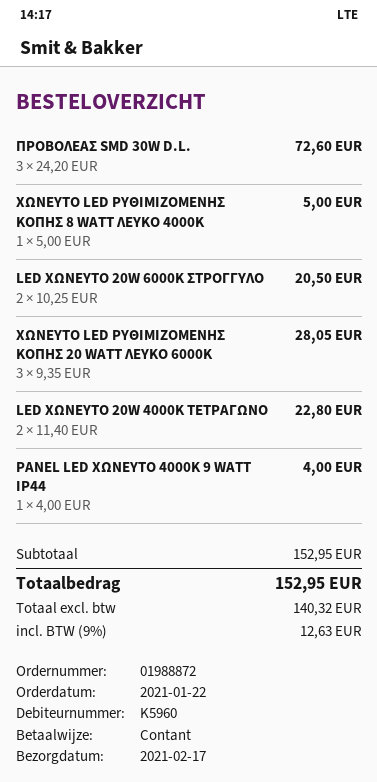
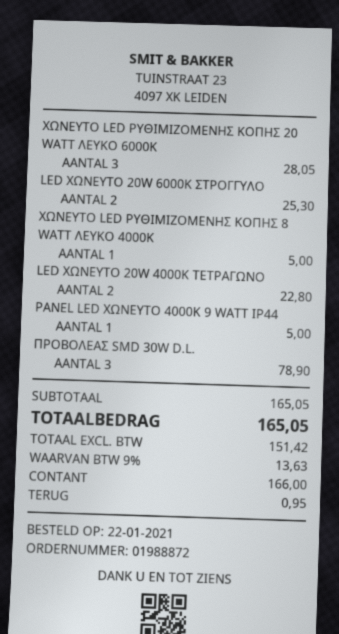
ΠΡΟΒΟΛΕΑΣ SMD 30W D.L.: 3 for 72.60 -> 3 for 78.90
LED ΧΩΝΕΥΤΟ 20W 6000K ΣΤΡΟΓΓΥΛΟ: 2 for 20.50 -> 2 for 25.30
PANEL LED ΧΩΝΕΥΤΟ 4000Κ 9 WATT IP44: 1 for 4.00 -> 1 for 5.00
subtotal: 152.95 -> 165.05
net: 140.32 -> 151.42
tax: 9% = 12.63 -> 9% = 13.63
total: 152.95 -> 165.05

